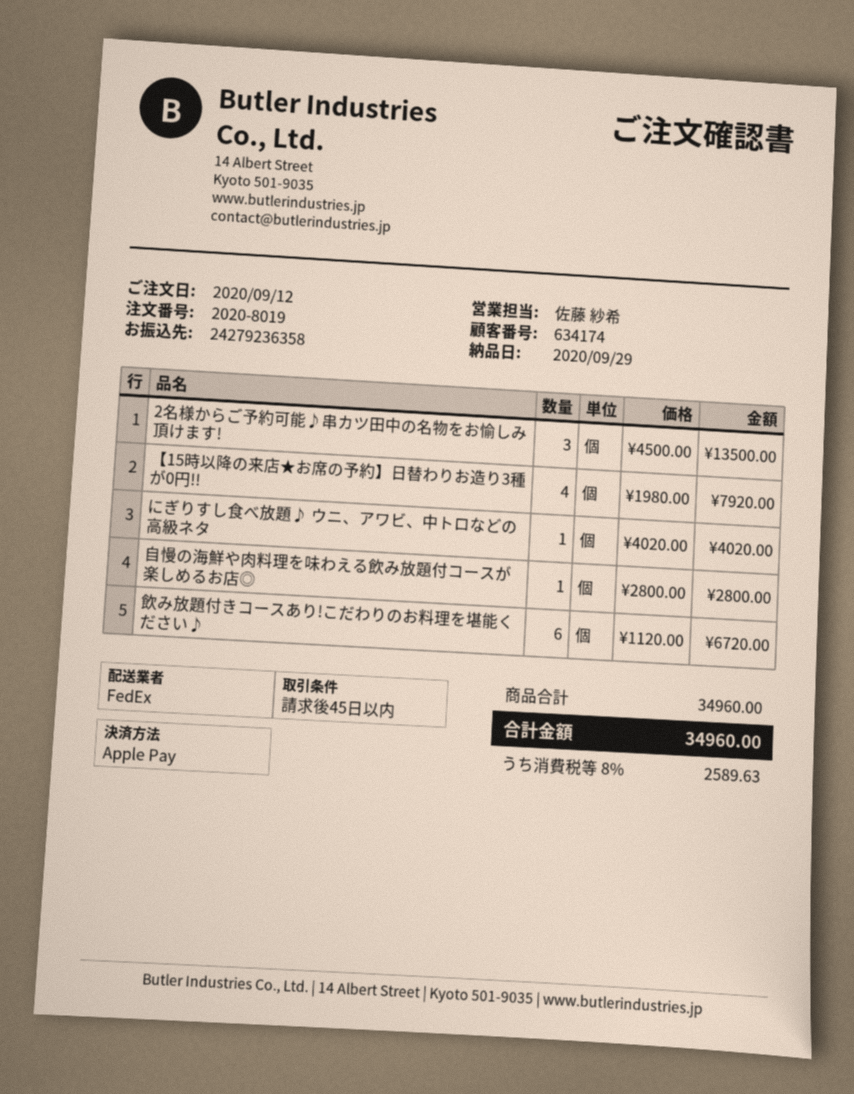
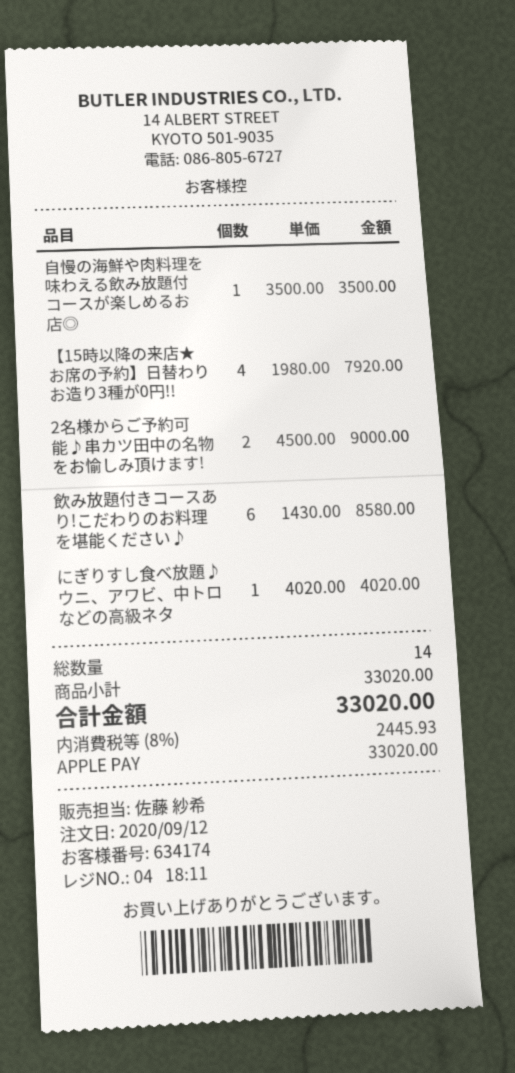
2名様からご予約可能♪串カツ田中の名物をお愉しみ頂けます!: 3 x 4500.00 = 13500.00 -> 2 x 4500.00 = 9000.00
自慢の海鮮や肉料理を味わえる飲み放題付コースが楽しめるお店◎: 1 x 2800.00 = 2800.00 -> 1 x 3500.00 = 3500.00
飲み放題付きコースあり!こだわりのお料理を堪能ください♪: 6 x 1120.00 = 6720.00 -> 6 x 1430.00 = 8580.00
subtotal: 34960.00 -> 33020.00
tax: 8% = 2589.63 -> 8% = 2445.93
total: 34960.00 -> 33020.00

